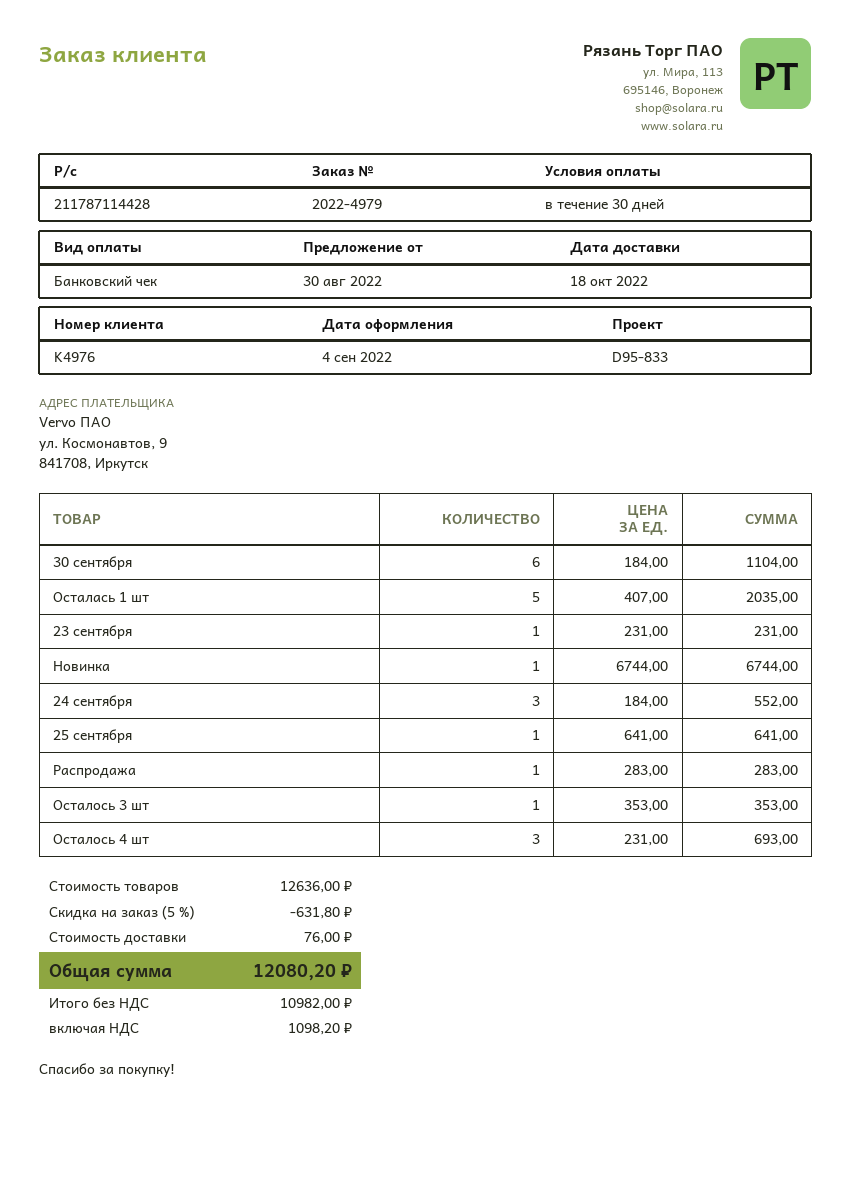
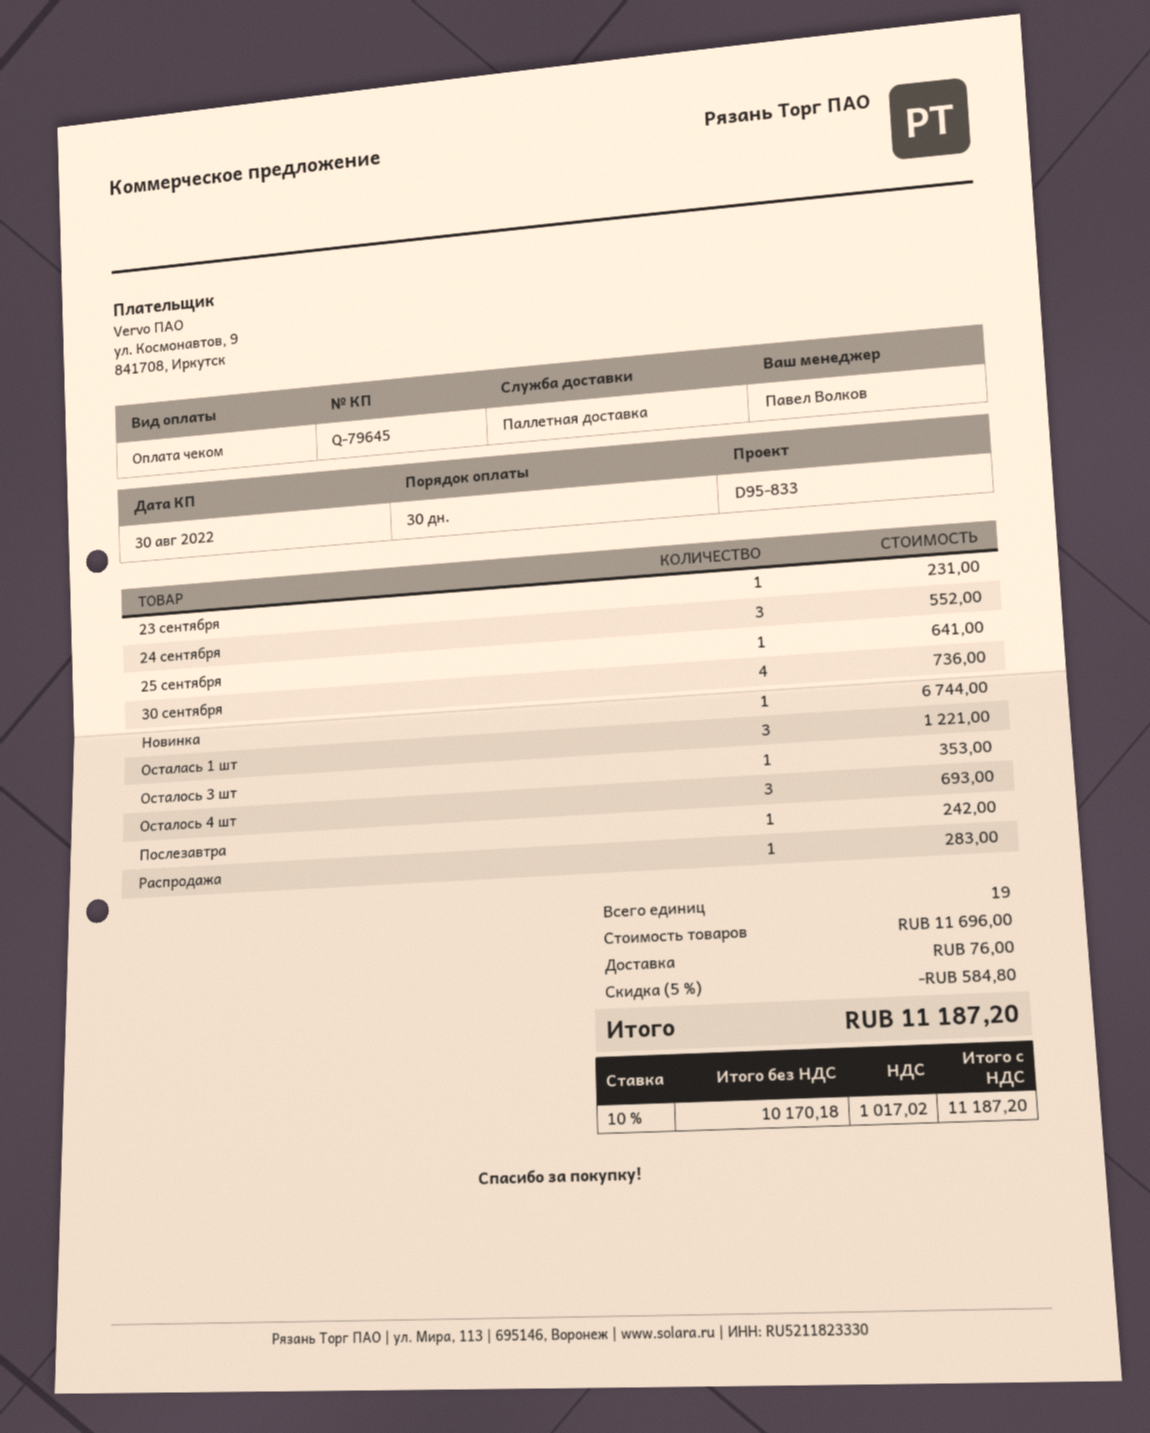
30 сентября: 6 for 1104.00 -> 4 for 736.00
Осталась 1 шт: 5 for 2035.00 -> 3 for 1221.00
Послезавтра: none -> 1 for 242.00
subtotal: 12636.00 -> 11696.00
discount: 5% = 631.80 -> 5% = 584.80
net: 10982.00 -> 10170.18
tax: 1098.20 -> 1017.02
total: 12080.20 -> 11187.20

